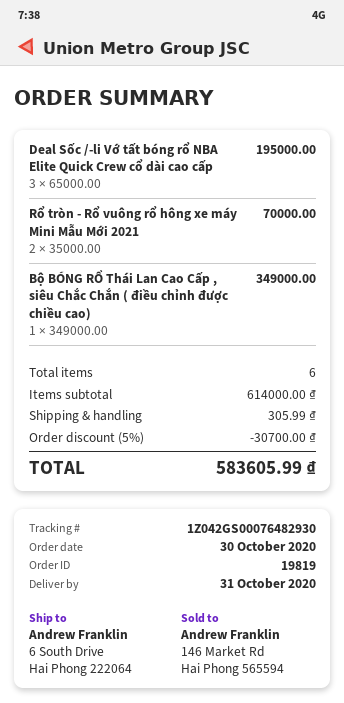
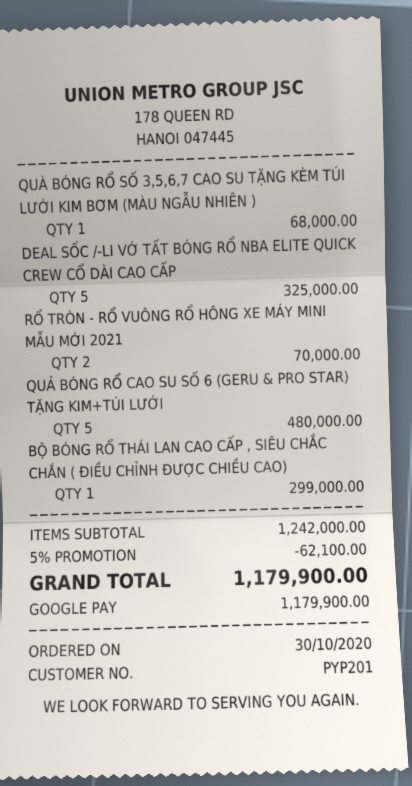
Deal Sốc /-li Vớ tất bóng rổ NBA Elite Quick Crew cổ dài cao cấp: 3 for 195000.00 -> 5 for 325000.00
Bộ BÓNG RỔ Thái Lan Cao Cấp , siêu Chắc Chắn ( điều chỉnh được chiều cao): 1 for 349000.00 -> 1 for 299000.00
QUÀ BÓNG RỔ SỐ 3,5,6,7 CAO SU TẶNG KÈM TÚI LƯỚI KIM BƠM (MÀU NGẪU NHIÊN ): none -> 1 for 68000.00
QUẢ BÓNG RỔ CAO SU SỐ 6 (GERU & PRO STAR) TẶNG KIM+TÚI LƯỚI: none -> 5 for 480000.00
subtotal: 614000.00 -> 1242000.00
discount: 5% = 30700.00 -> 5% = 62100.00
shipping: 305.99 -> none
total: 583605.99 -> 1179900.00

